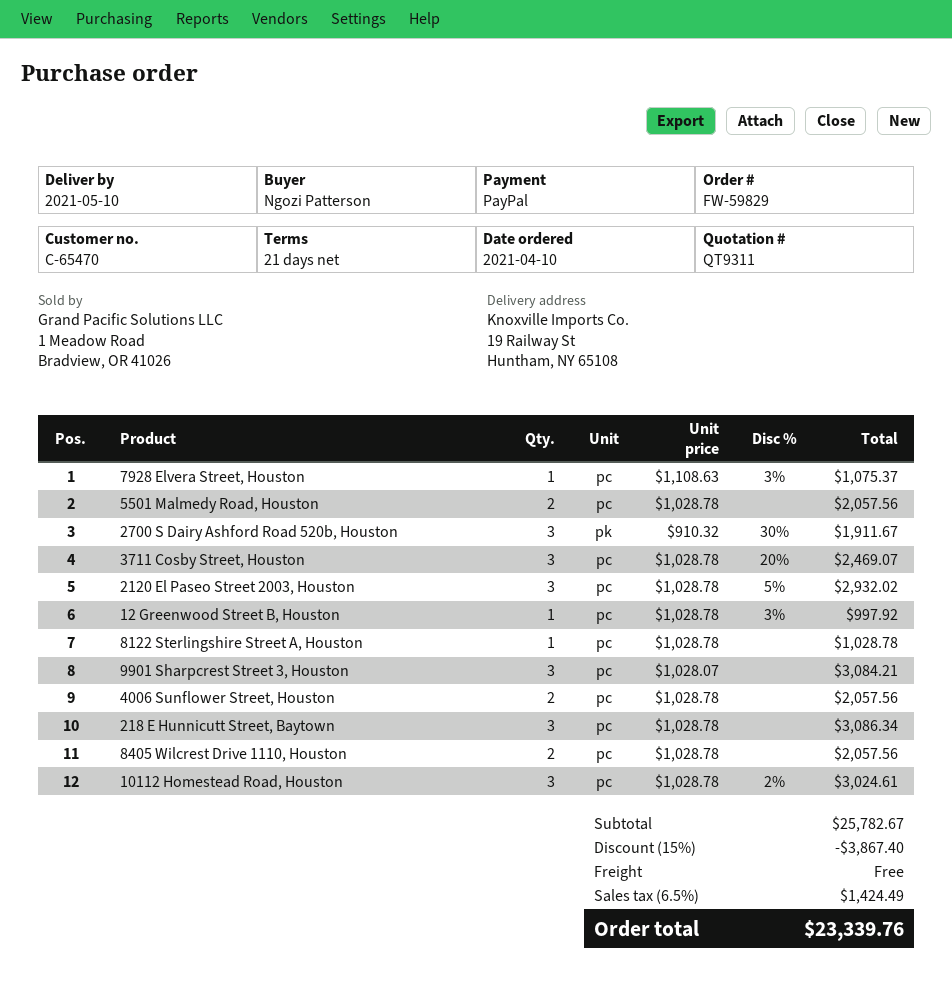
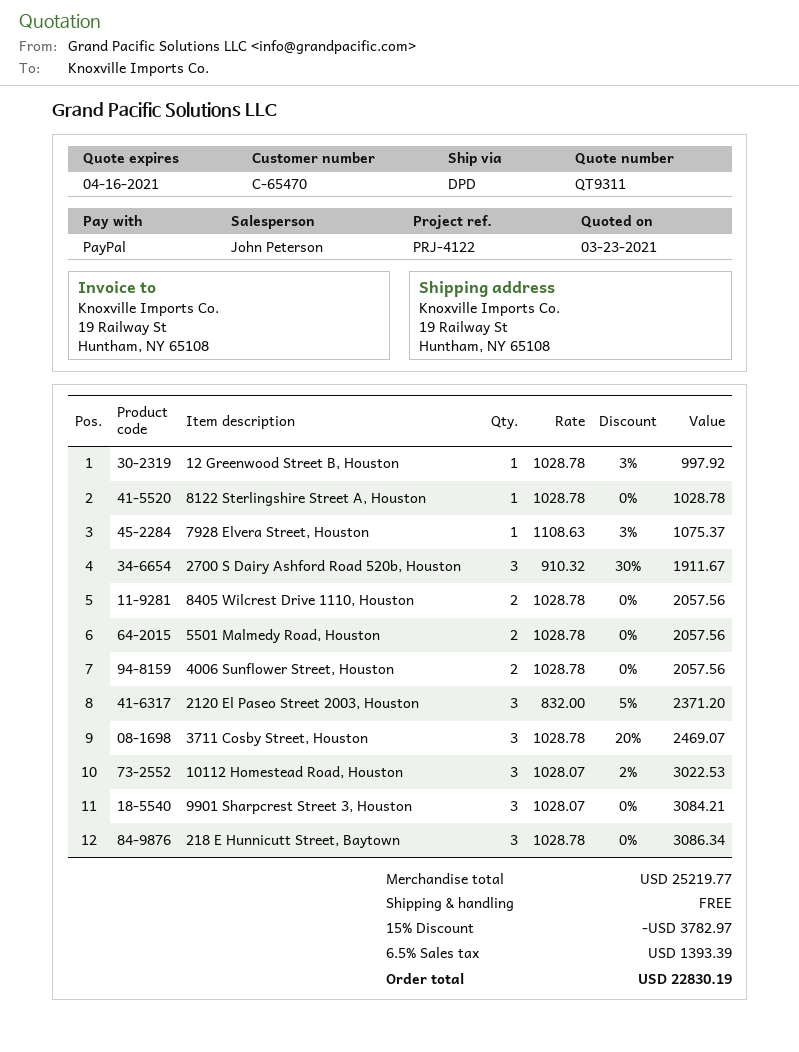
2120 El Paseo Street 2003, Houston: 3 x 1028.78 - 5% = 2932.02 -> 3 x 832.00 - 5% = 2371.20
10112 Homestead Road, Houston: 3 x 1028.78 - 2% = 3024.61 -> 3 x 1028.07 - 2% = 3022.53
subtotal: 25782.67 -> 25219.77
discount: 15% = 3867.40 -> 15% = 3782.97
tax: 6.5% = 1424.49 -> 6.5% = 1393.39
total: 23339.76 -> 22830.19

